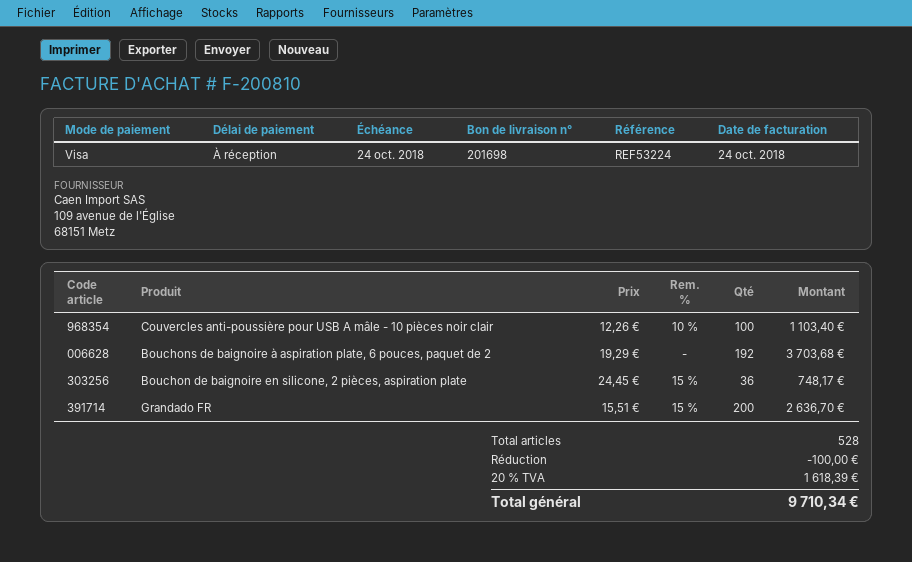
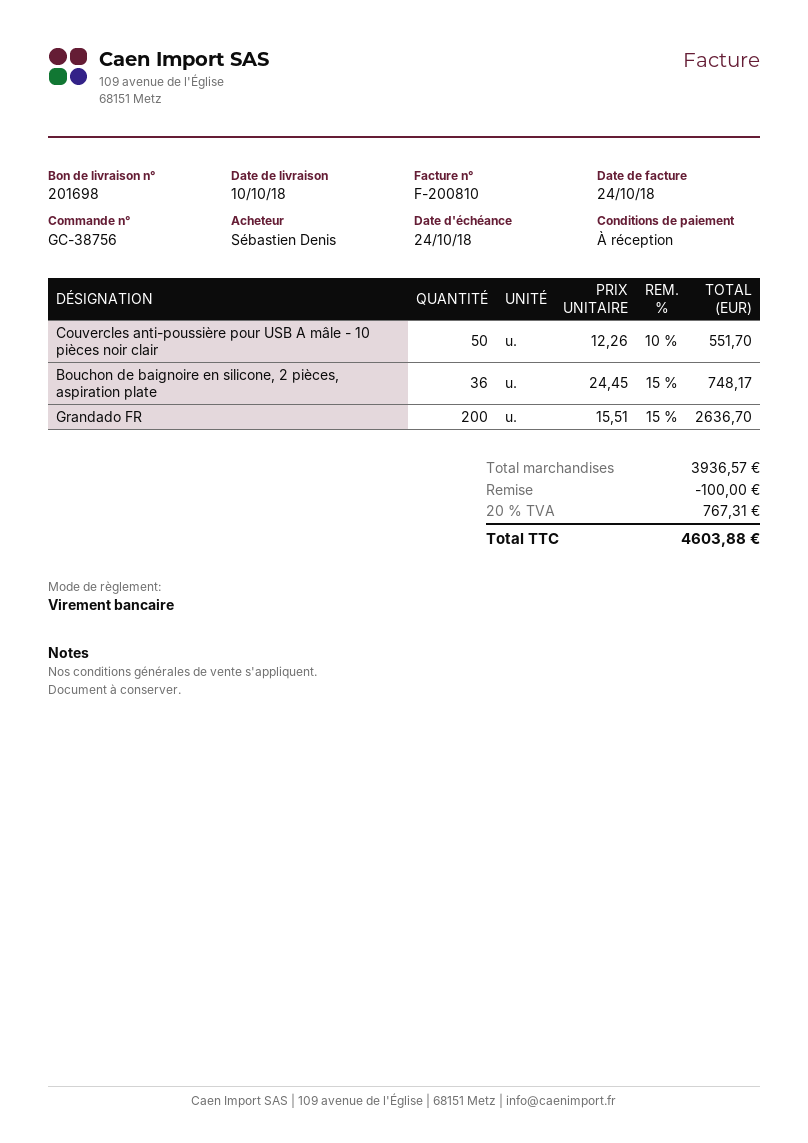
payment method: Visa -> bank transfer
Couvercles anti-poussière pour USB A mâle - 10 pièces noir clair: 100 x 12.26 - 10% = 1103.40 -> 50 x 12.26 - 10% = 551.70
Bouchons de baignoire à aspiration plate, 6 pouces, paquet de 2: 192 x 19.29 = 3703.68 -> none
tax: 20% = 1618.39 -> 20% = 767.31
total: 9710.34 -> 4603.88

